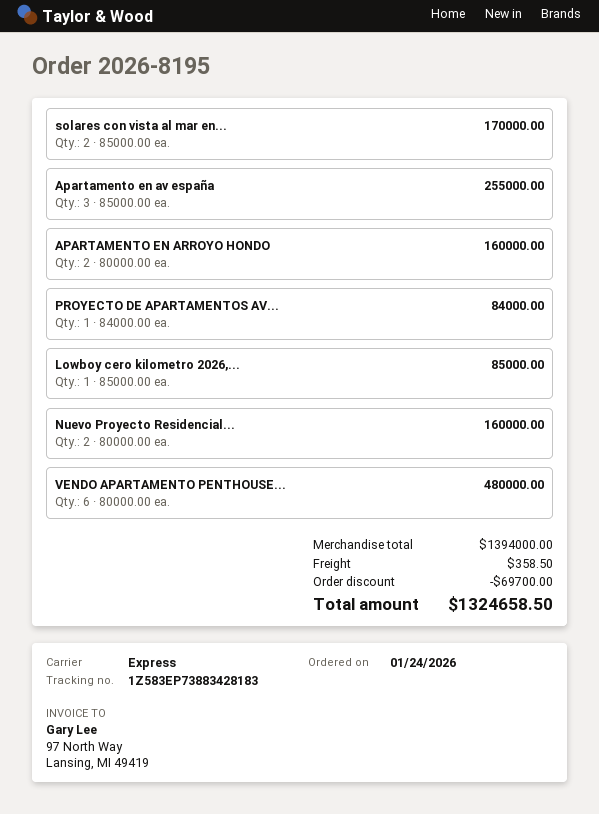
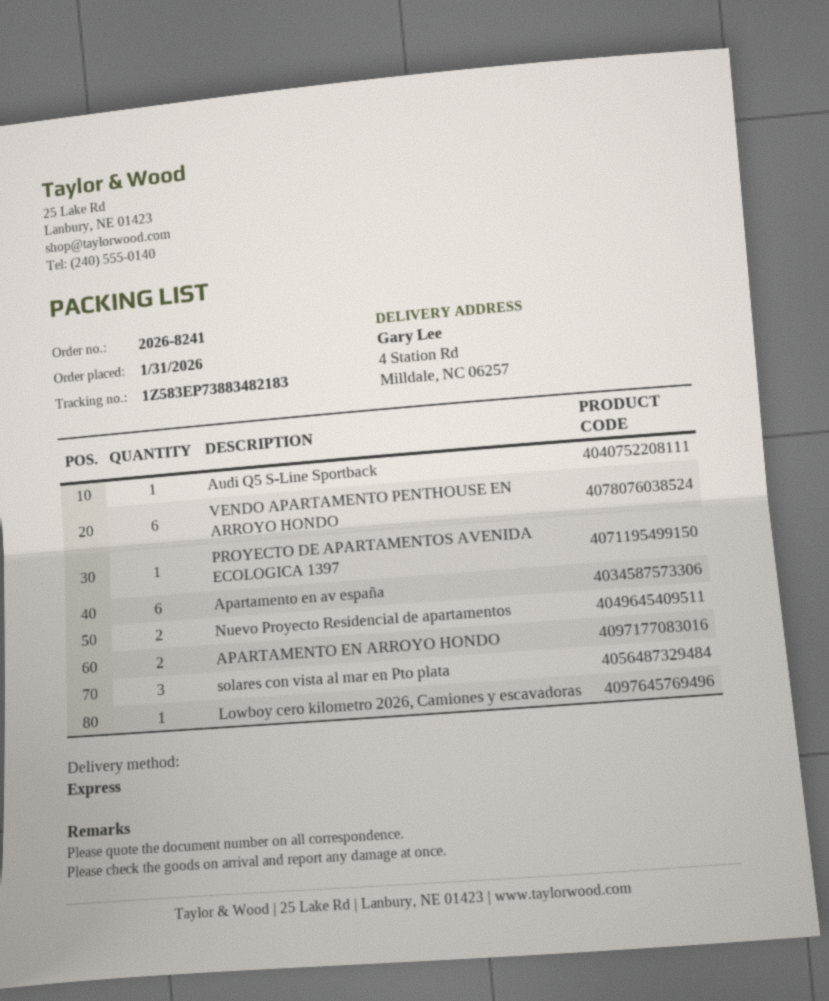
order number: 2026-8195 -> 2026-8241
order date: 2026-01-24 -> 2026-01-31
tracking number: 1Z583EP73883428183 -> 1Z583EP73883482183
solares con vista al mar en...: 2 -> 3
Apartamento en av españa: 3 -> 6
Audi Q5 S-Line Sportback: none -> 1

